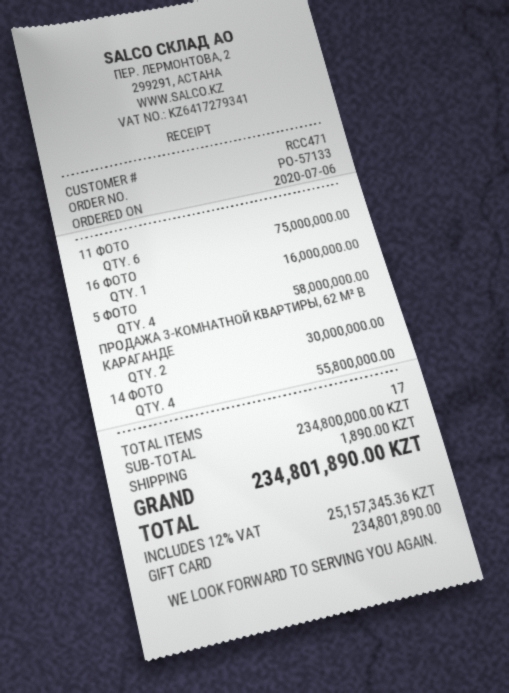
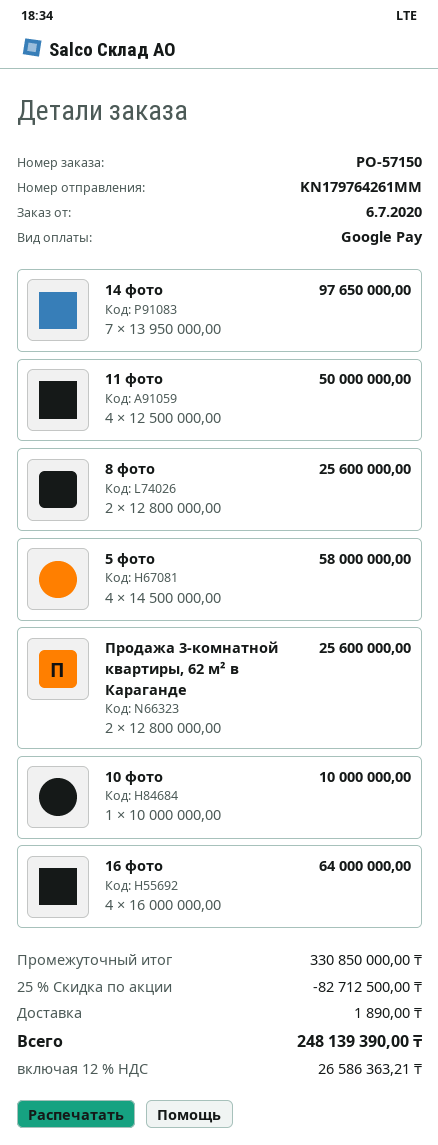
order number: PO-57133 -> PO-57150
payment method: gift card -> Google Pay
11 ФОТО: 6 for 75000000.00 -> 4 for 50000000.00
16 ФОТО: 1 for 16000000.00 -> 4 for 64000000.00
ПРОДАЖА 3-КОМНАТНОЙ КВАРТИРЫ, 62 М² В КАРАГАНДЕ: 2 for 30000000.00 -> 2 for 25600000.00
14 ФОТО: 4 for 55800000.00 -> 7 for 97650000.00
8 фото: none -> 2 for 25600000.00
10 фото: none -> 1 for 10000000.00
subtotal: 234800000.00 -> 330850000.00
discount: none -> 25% = 82712500.00
tax: 12% = 25157345.36 -> 12% = 26586363.21
total: 234801890.00 -> 248139390.00

